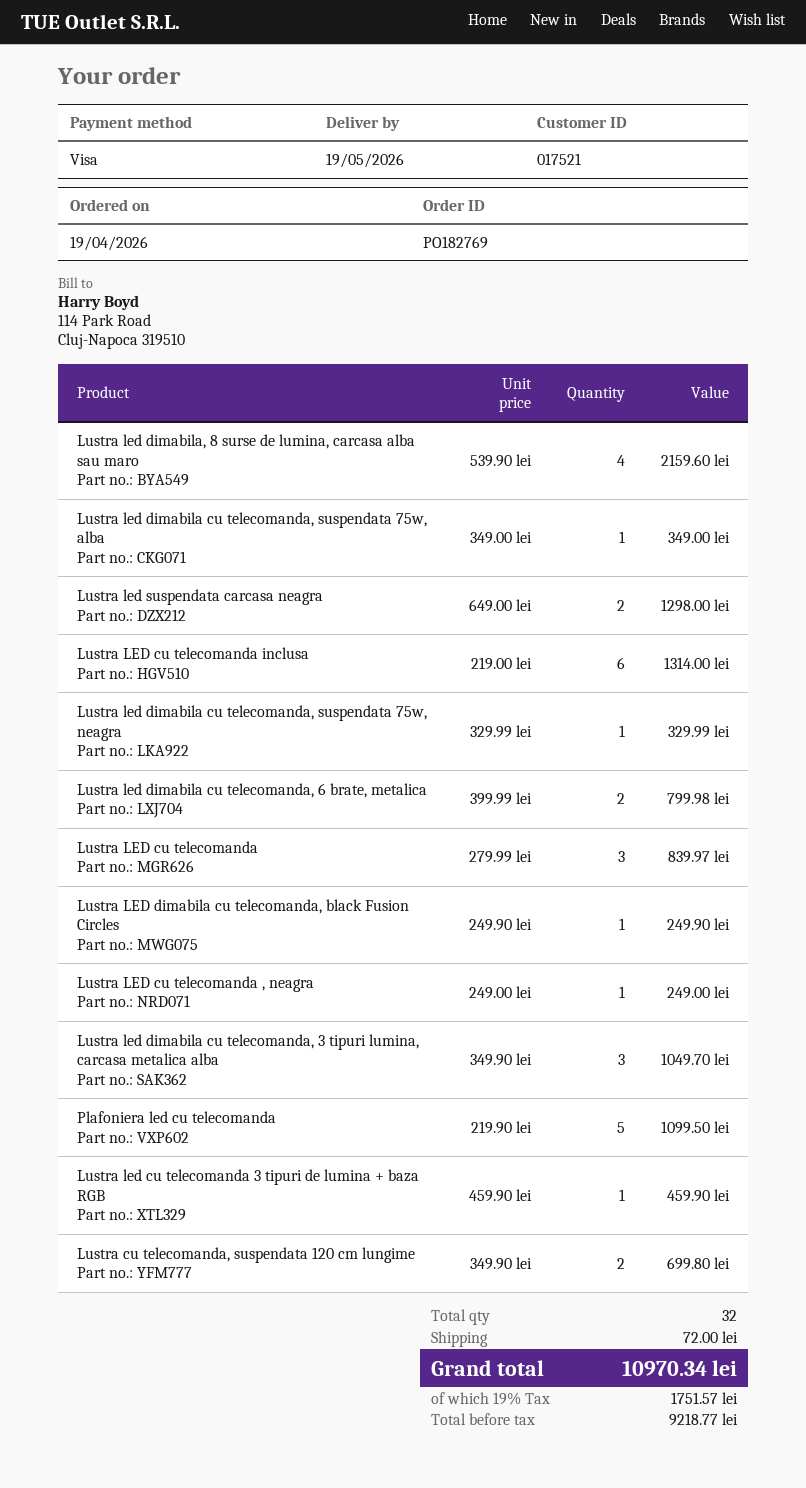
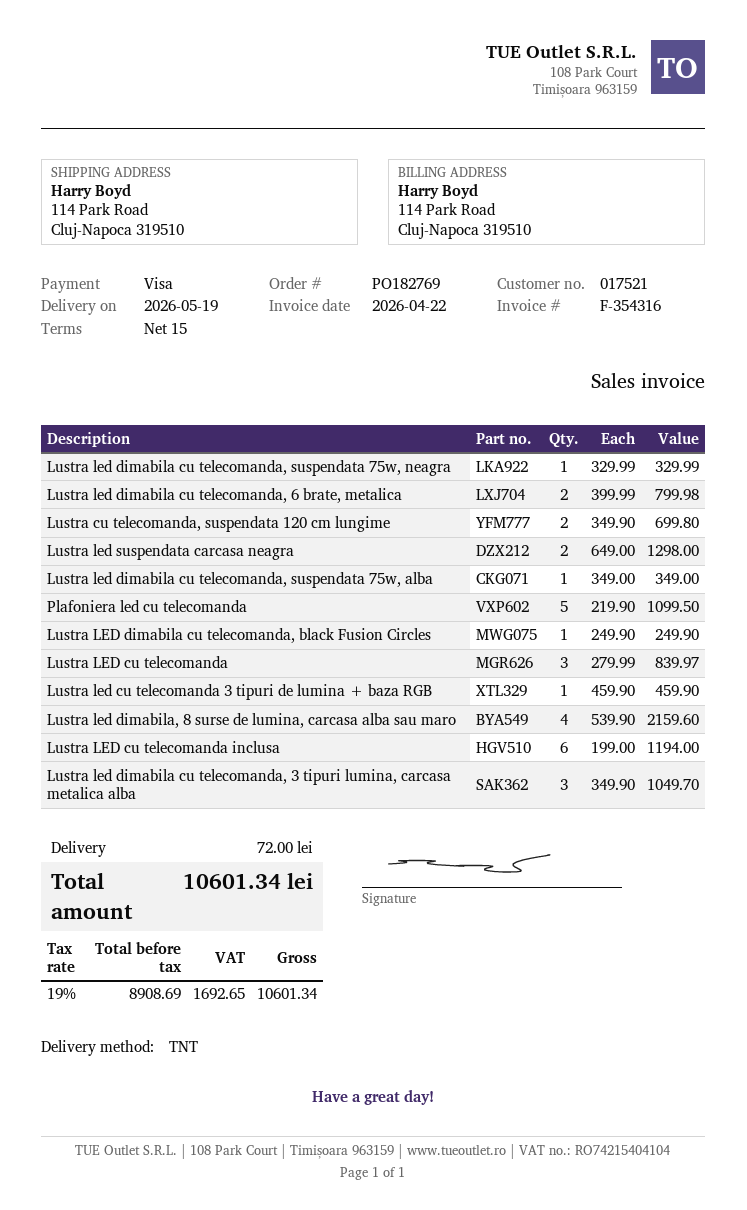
Lustra LED cu telecomanda inclusa: 6 x 219.00 = 1314.00 -> 6 x 199.00 = 1194.00
Lustra LED cu telecomanda , neagra: 1 x 249.00 = 249.00 -> none
net: 9218.77 -> 8908.69
tax: 19% = 1751.57 -> 19% = 1692.65
total: 10970.34 -> 10601.34

